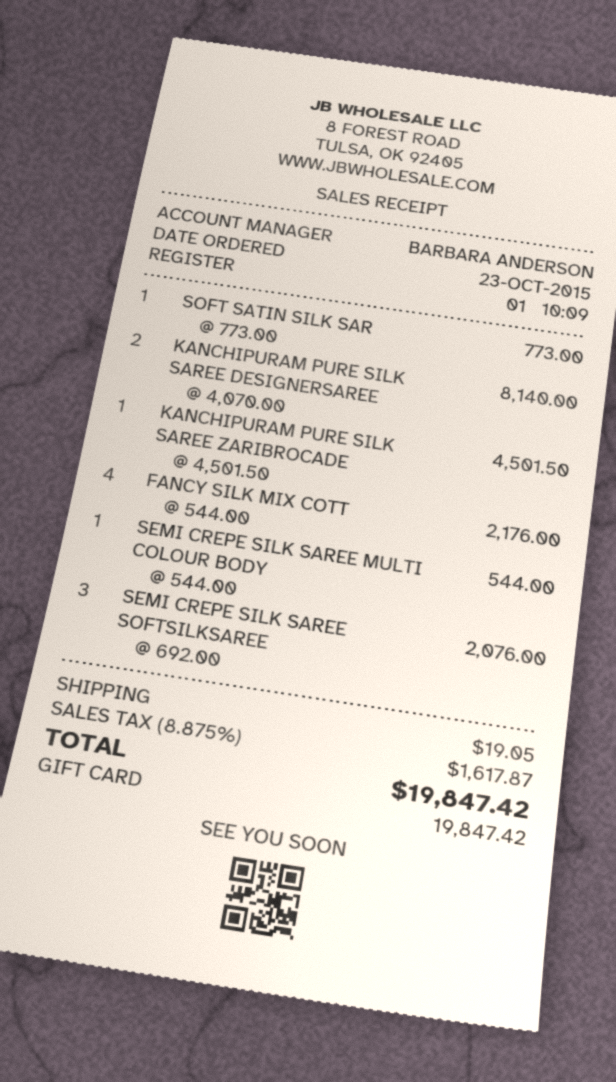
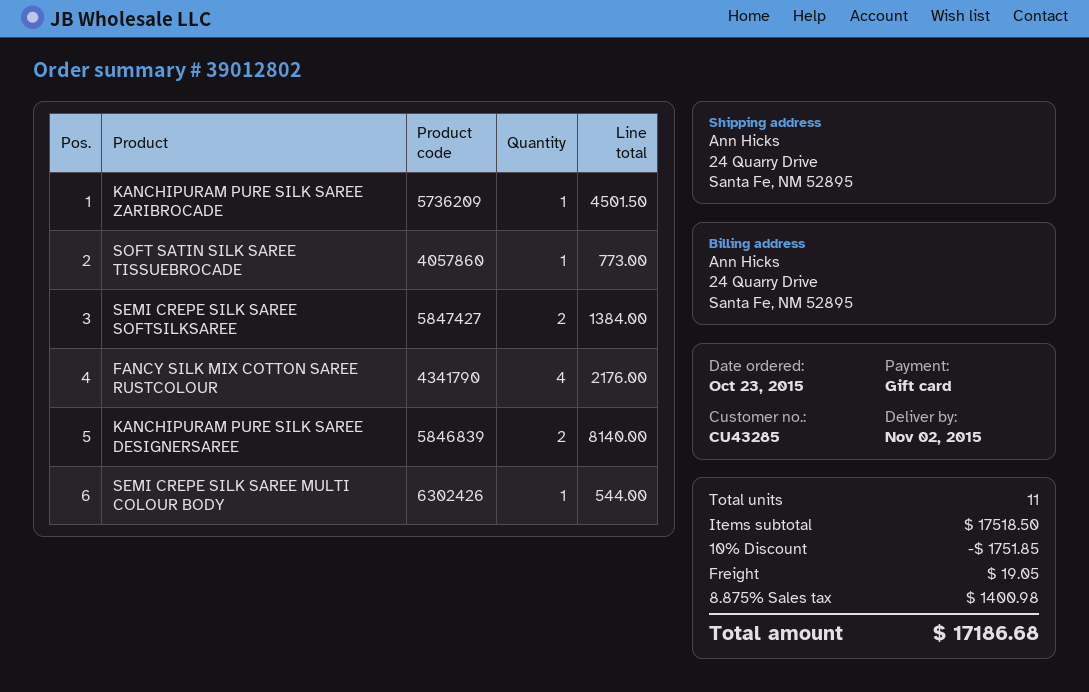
SEMI CREPE SILK SAREE SOFTSILKSAREE: 3 for 2076.00 -> 2 for 1384.00
discount: none -> 10% = 1751.85
tax: 8.875% = 1617.87 -> 8.875% = 1400.98
total: 19847.42 -> 17186.68

